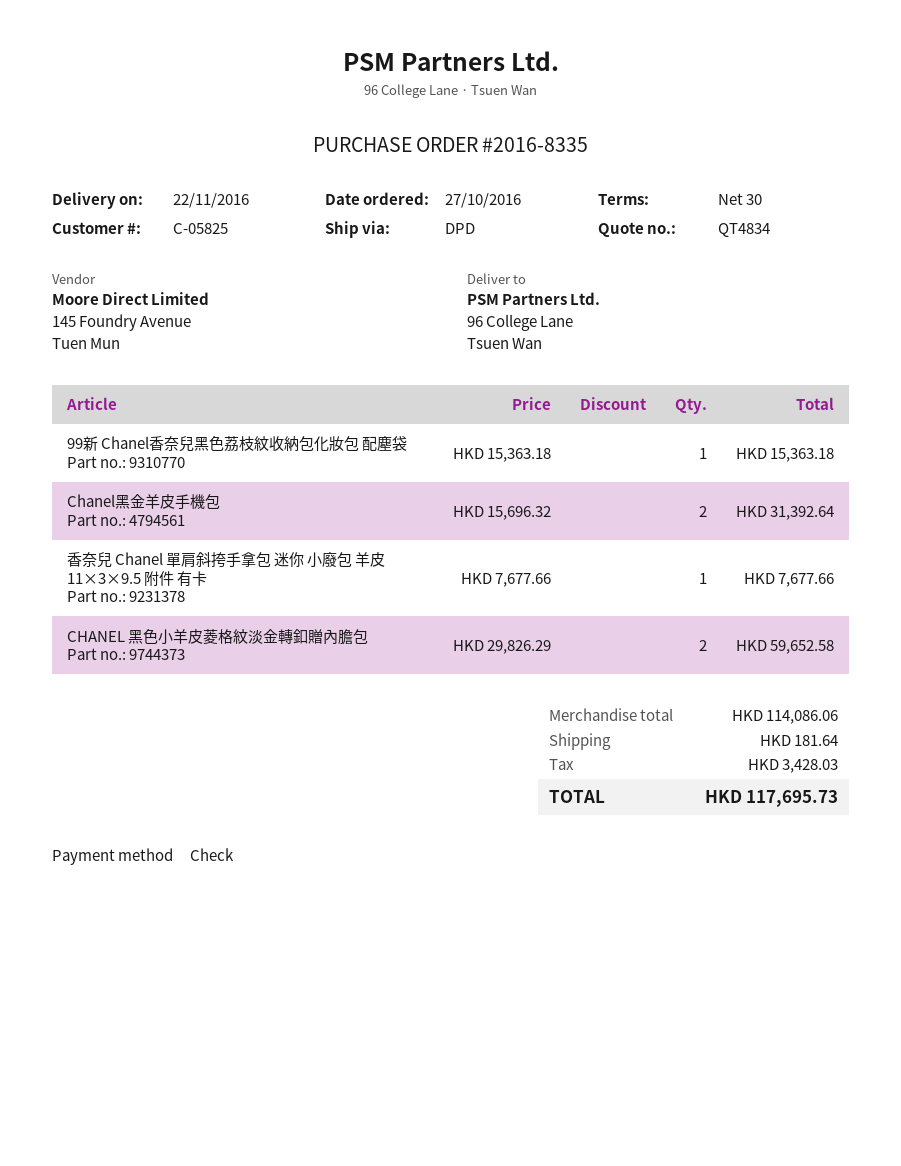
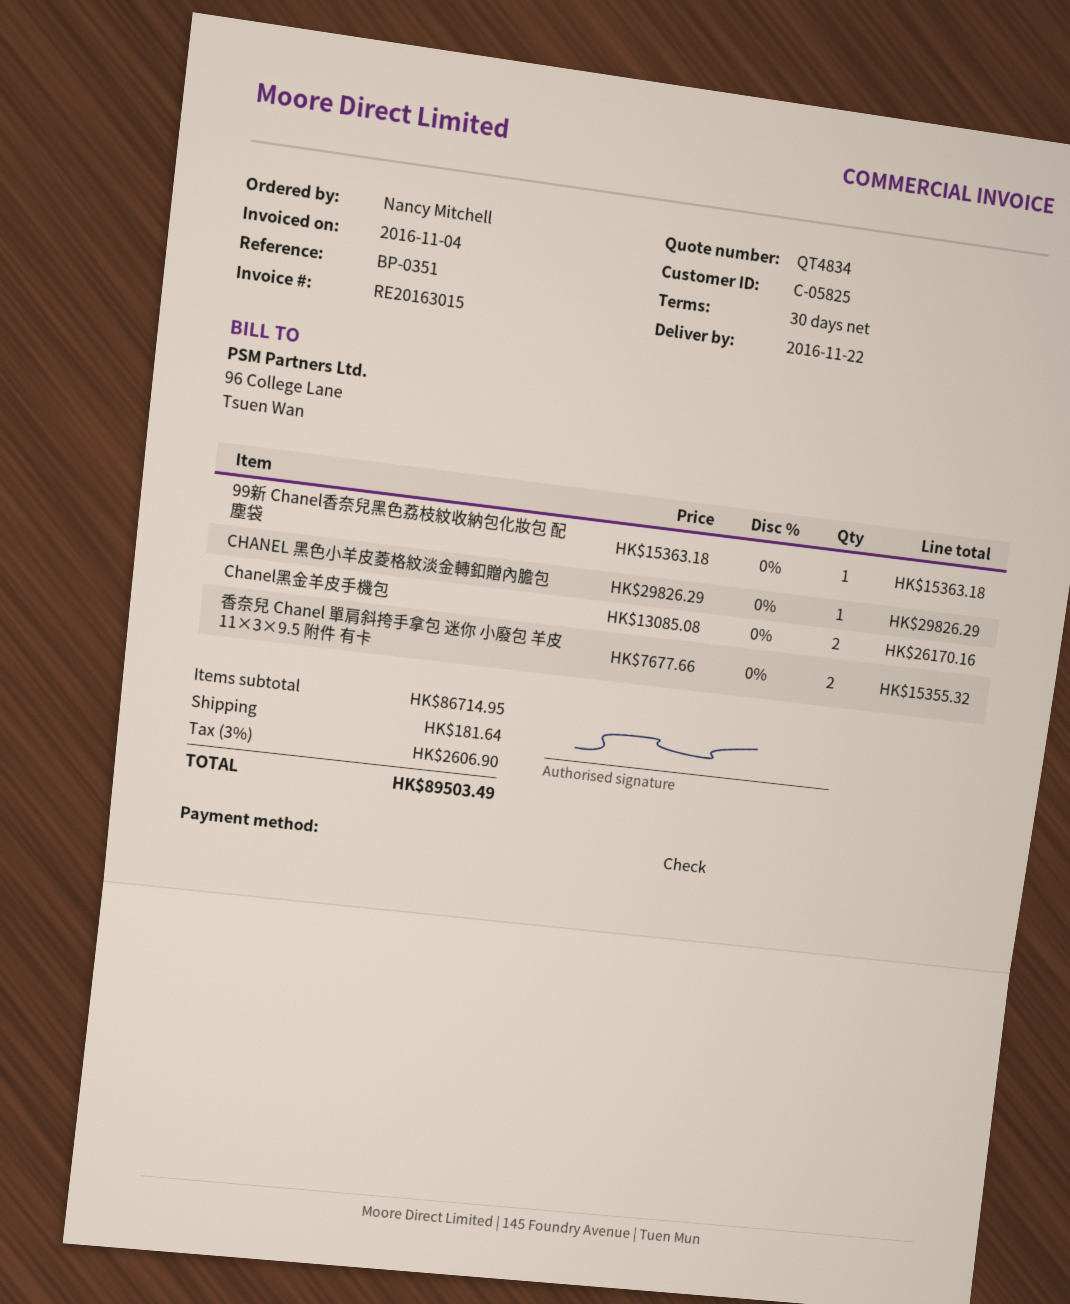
Chanel黑金羊皮手機包: 2 x 15696.32 = 31392.64 -> 2 x 13085.08 = 26170.16
香奈兒 Chanel 單肩斜挎手拿包 迷你 小廢包 羊皮 11×3×9.5 附件 有卡: 1 x 7677.66 = 7677.66 -> 2 x 7677.66 = 15355.32
CHANEL 黑色小羊皮菱格紋淡金轉釦贈內膽包: 2 x 29826.29 = 59652.58 -> 1 x 29826.29 = 29826.29
subtotal: 114086.06 -> 86714.95
tax: 3428.03 -> 2606.90
total: 117695.73 -> 89503.49

